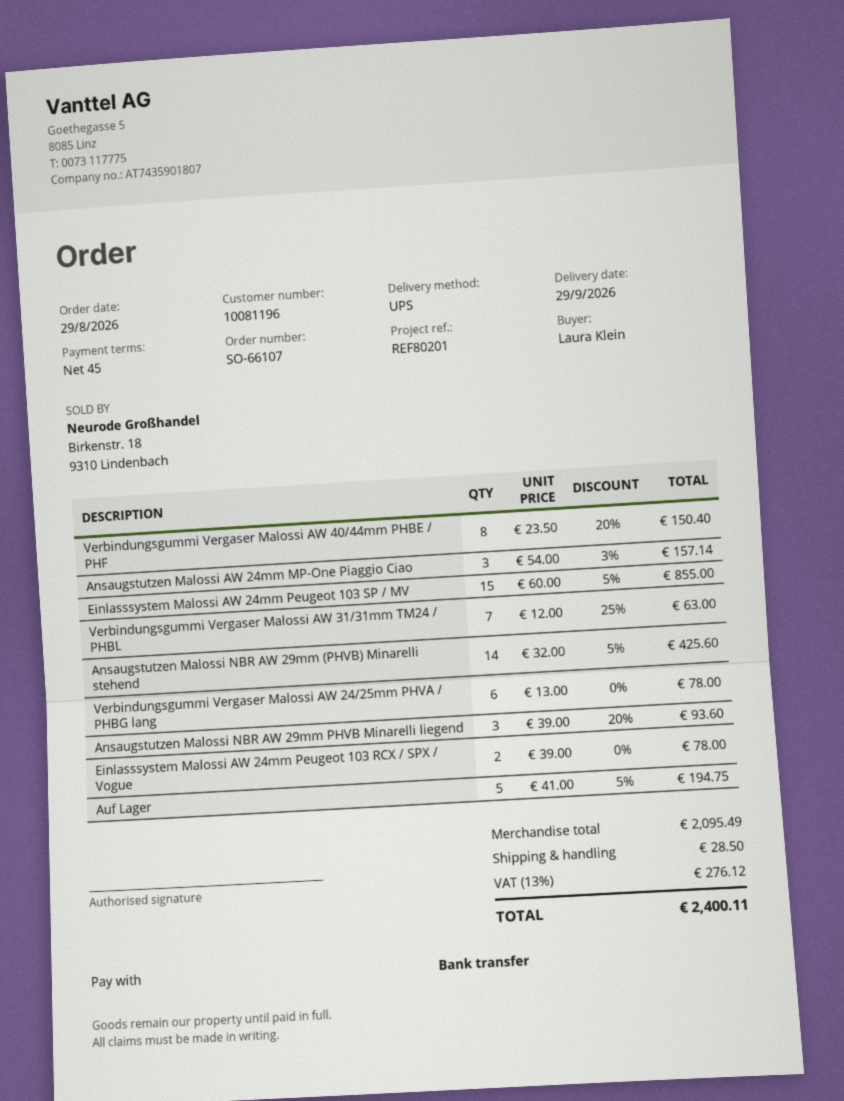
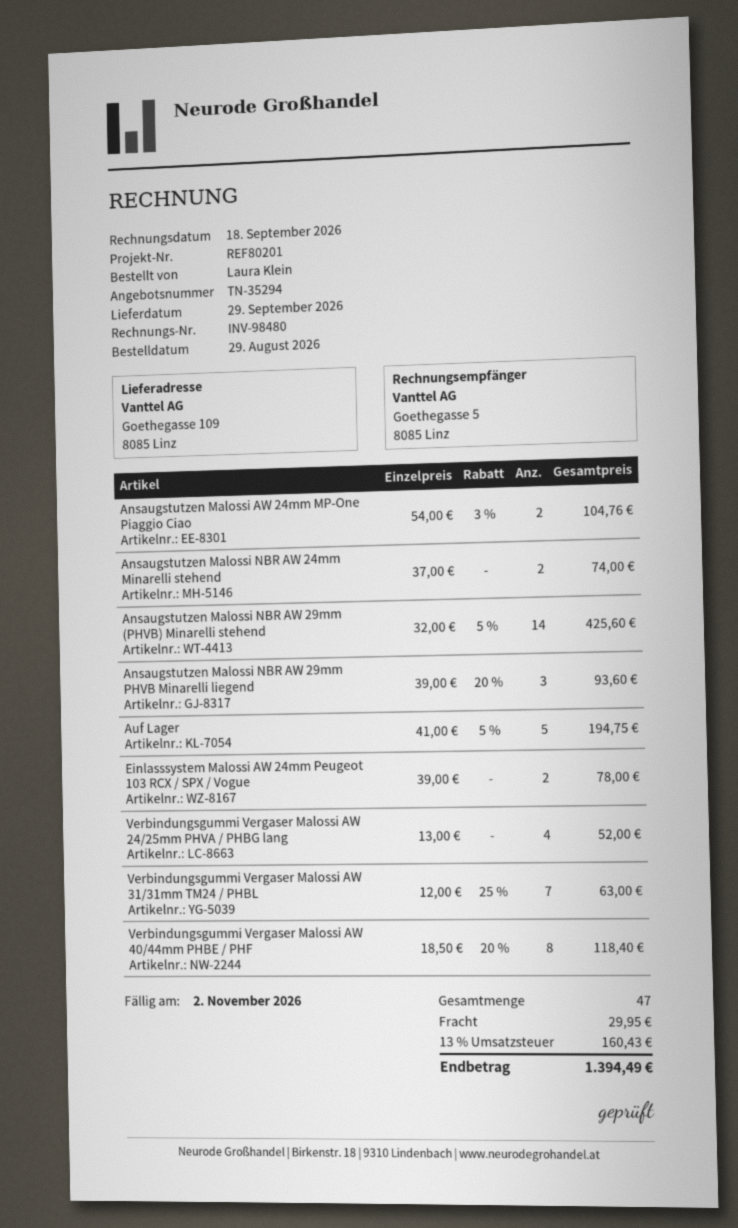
Verbindungsgummi Vergaser Malossi AW 40/44mm PHBE / PHF: 8 x 23.50 - 20% = 150.40 -> 8 x 18.50 - 20% = 118.40
Ansaugstutzen Malossi AW 24mm MP-One Piaggio Ciao: 3 x 54.00 - 3% = 157.14 -> 2 x 54.00 - 3% = 104.76
Einlasssystem Malossi AW 24mm Peugeot 103 SP / MV: 15 x 60.00 - 5% = 855.00 -> none
Verbindungsgummi Vergaser Malossi AW 24/25mm PHVA / PHBG lang: 6 x 13.00 = 78.00 -> 4 x 13.00 = 52.00
Ansaugstutzen Malossi NBR AW 24mm Minarelli stehend: none -> 2 x 37.00 = 74.00
shipping: 28.50 -> 29.95
tax: 13% = 276.12 -> 13% = 160.43
total: 2400.11 -> 1394.49

